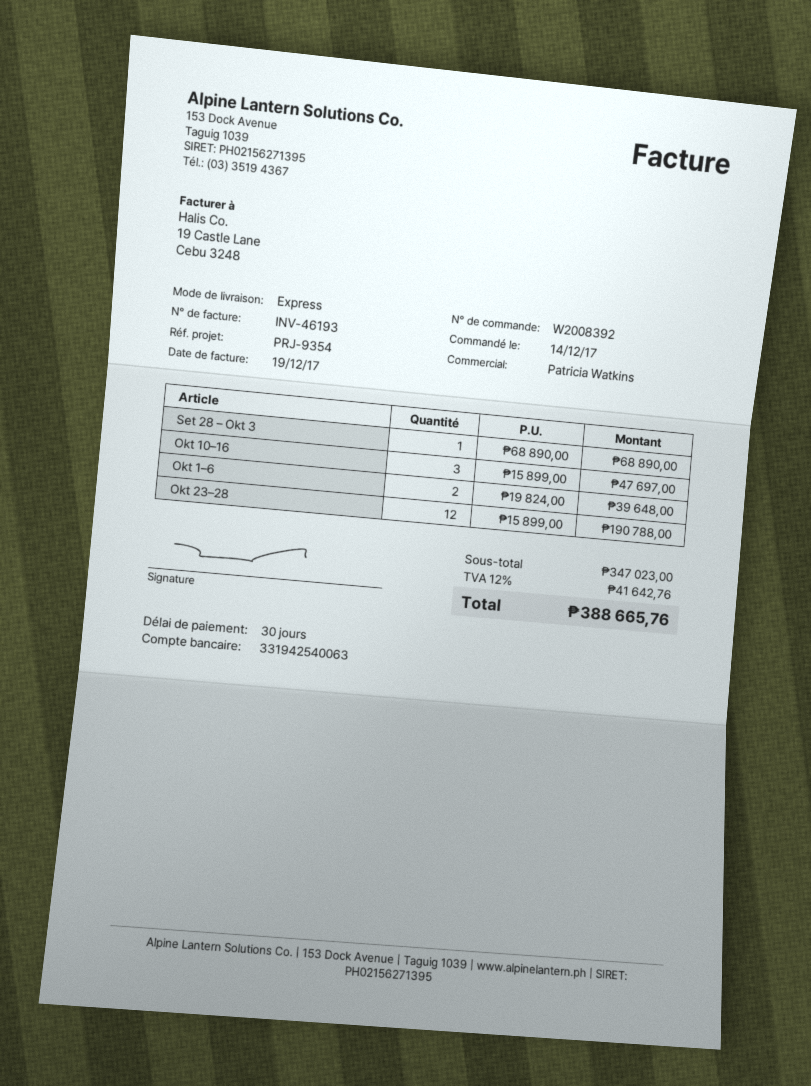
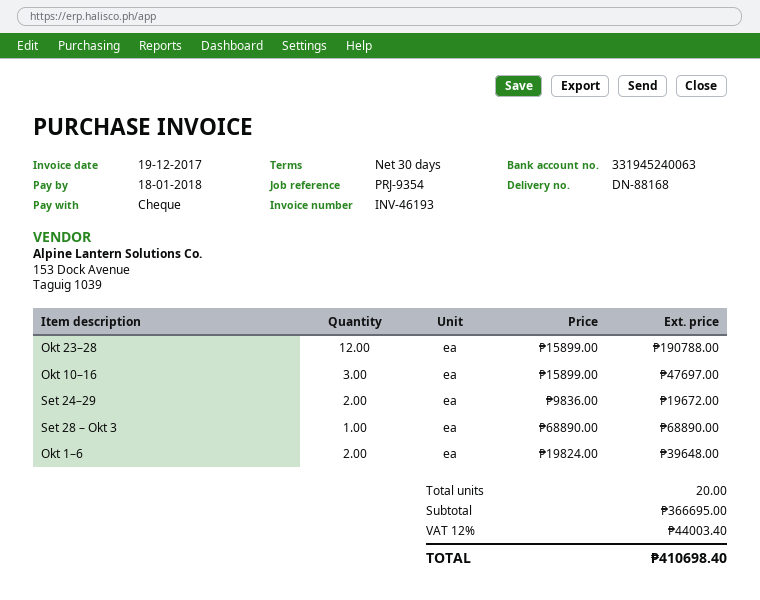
bank account: 331942540063 -> 331945240063
Set 24–29: none -> 2 x 9836.00 = 19672.00
subtotal: 347023.00 -> 366695.00
tax: 12% = 41642.76 -> 12% = 44003.40
total: 388665.76 -> 410698.40

